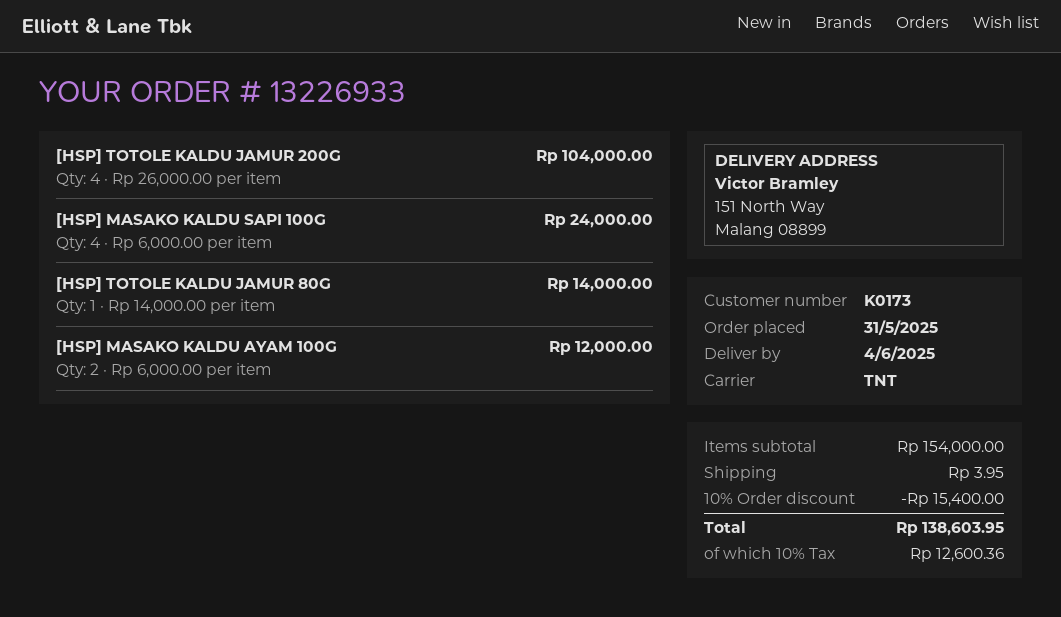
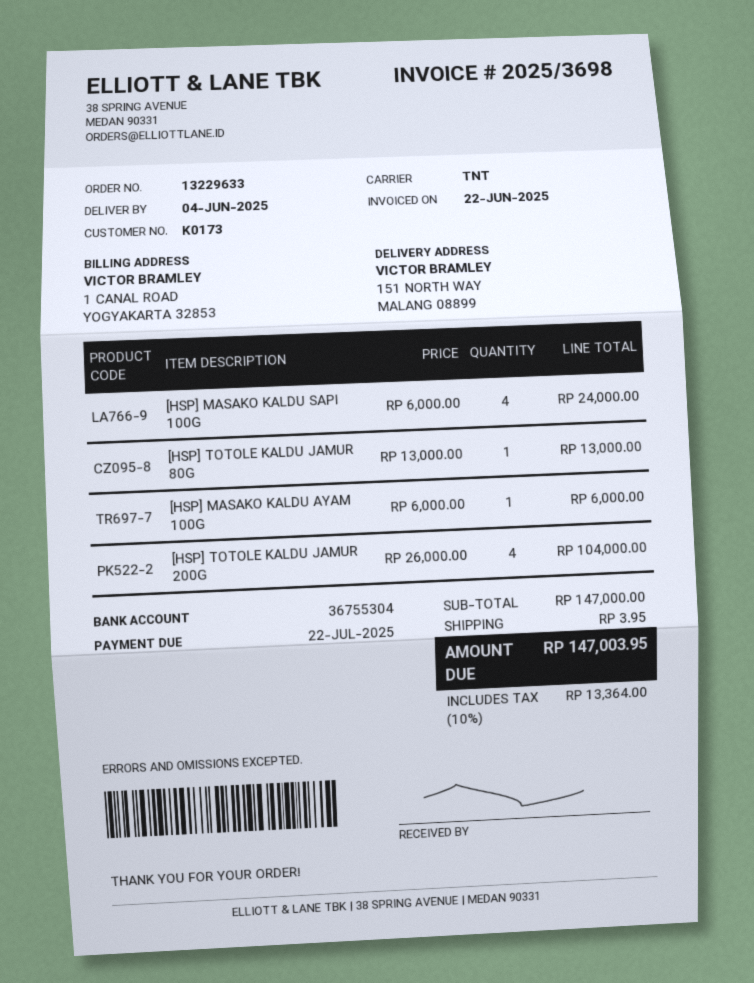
order number: 13226933 -> 13229633
[HSP] TOTOLE KALDU JAMUR 80G: 1 x 14000.00 = 14000.00 -> 1 x 13000.00 = 13000.00
[HSP] MASAKO KALDU AYAM 100G: 2 x 6000.00 = 12000.00 -> 1 x 6000.00 = 6000.00
subtotal: 154000.00 -> 147000.00
discount: 10% = 15400.00 -> none
tax: 10% = 12600.36 -> 10% = 13364.00
total: 138603.95 -> 147003.95

